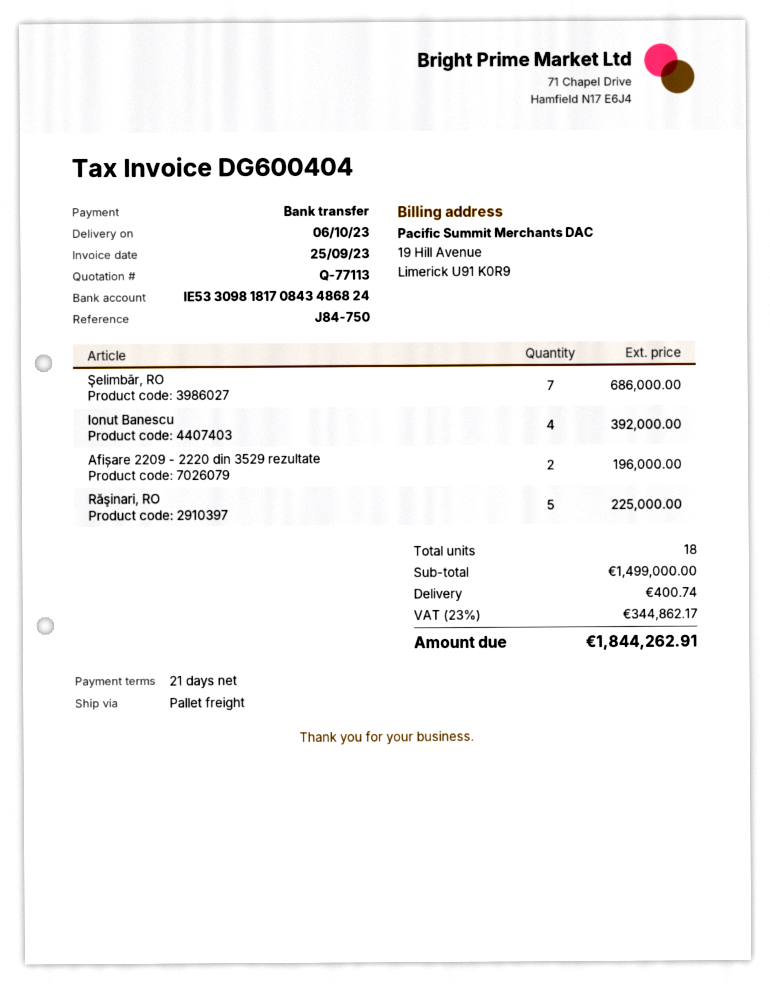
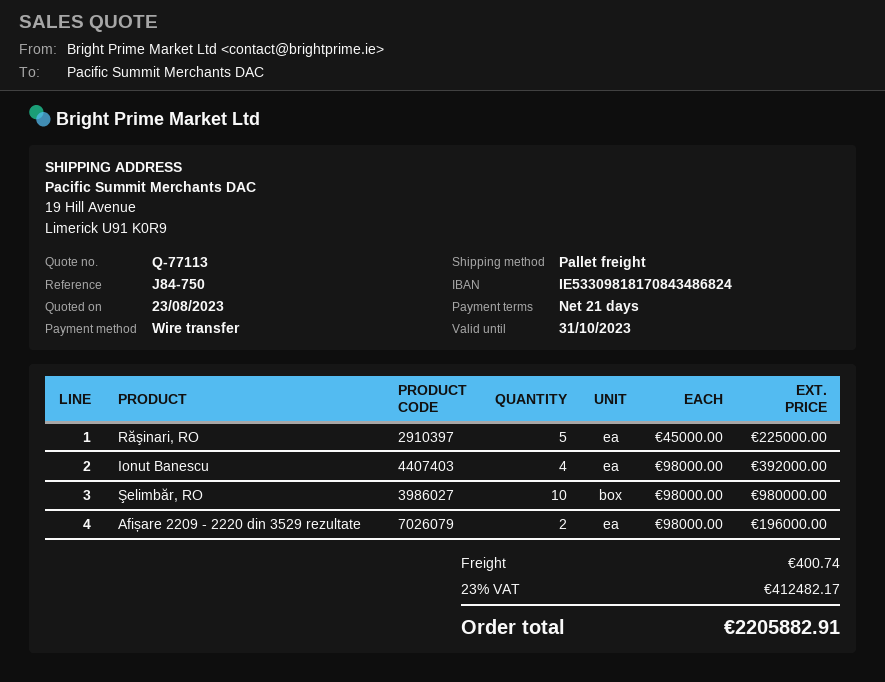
Şelimbăr, RO: 7 for 686000.00 -> 10 for 980000.00
tax: 23% = 344862.17 -> 23% = 412482.17
total: 1844262.91 -> 2205882.91

